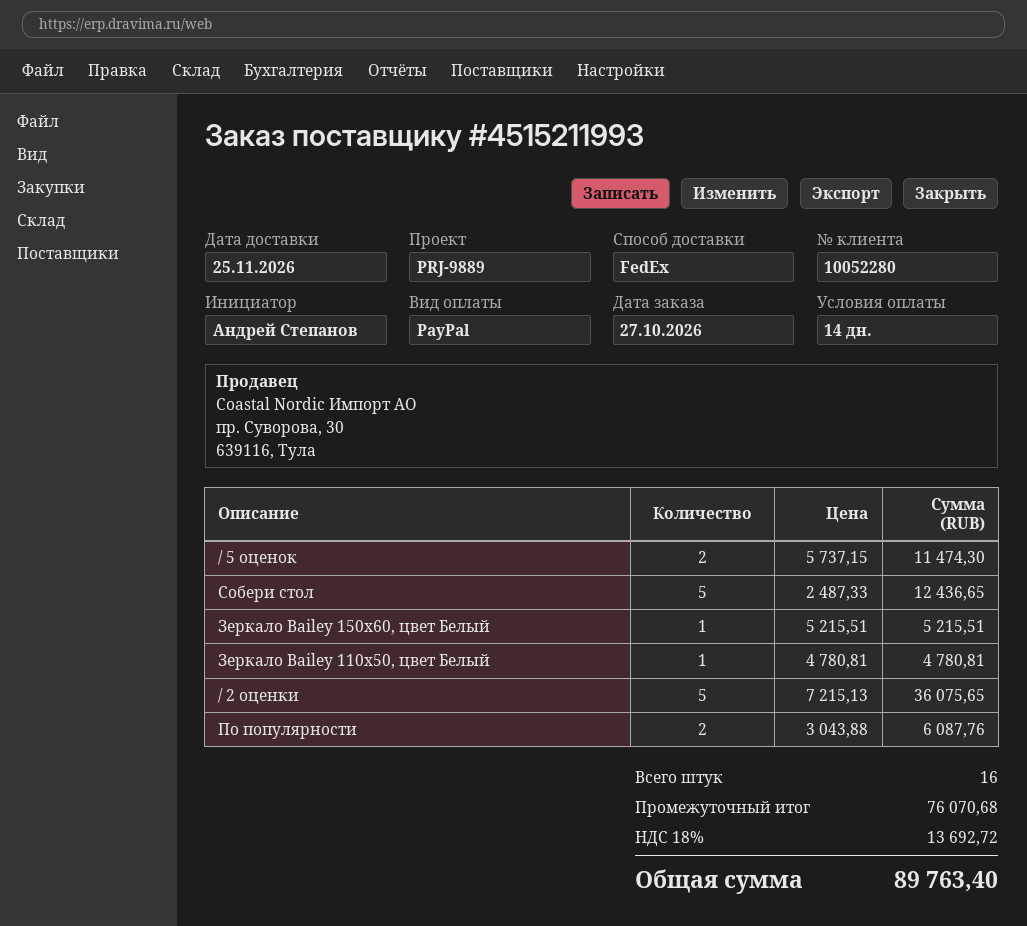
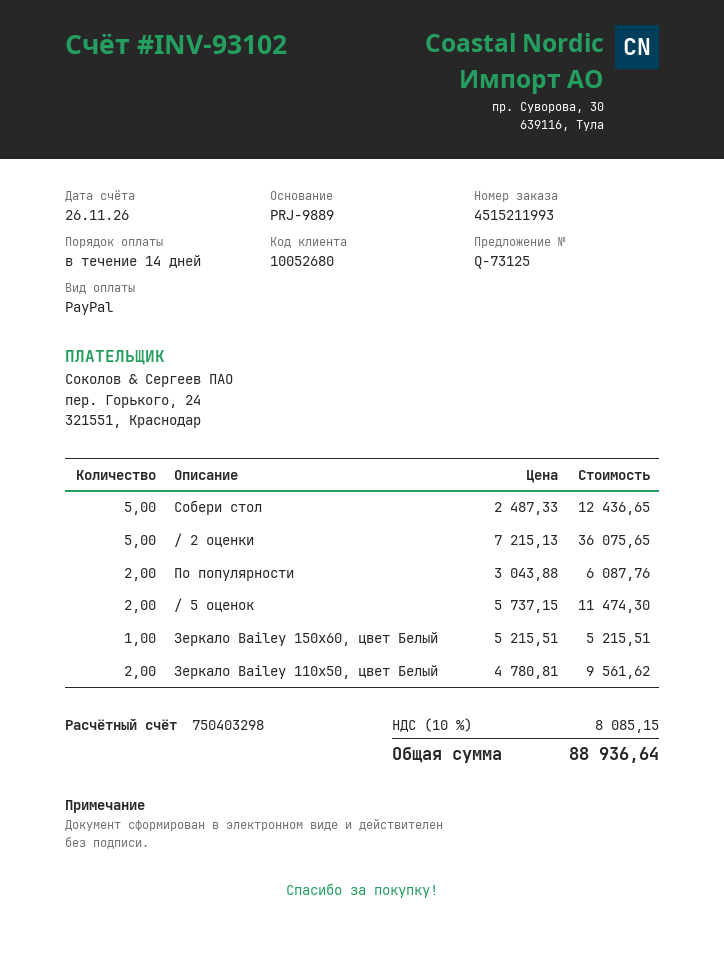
customer number: 10052280 -> 10052680
Зеркало Bailey 110x50, цвет Белый: 1 x 4780.81 = 4780.81 -> 2 x 4780.81 = 9561.62
tax: 18% = 13692.72 -> 10% = 8085.15
total: 89763.40 -> 88936.64

